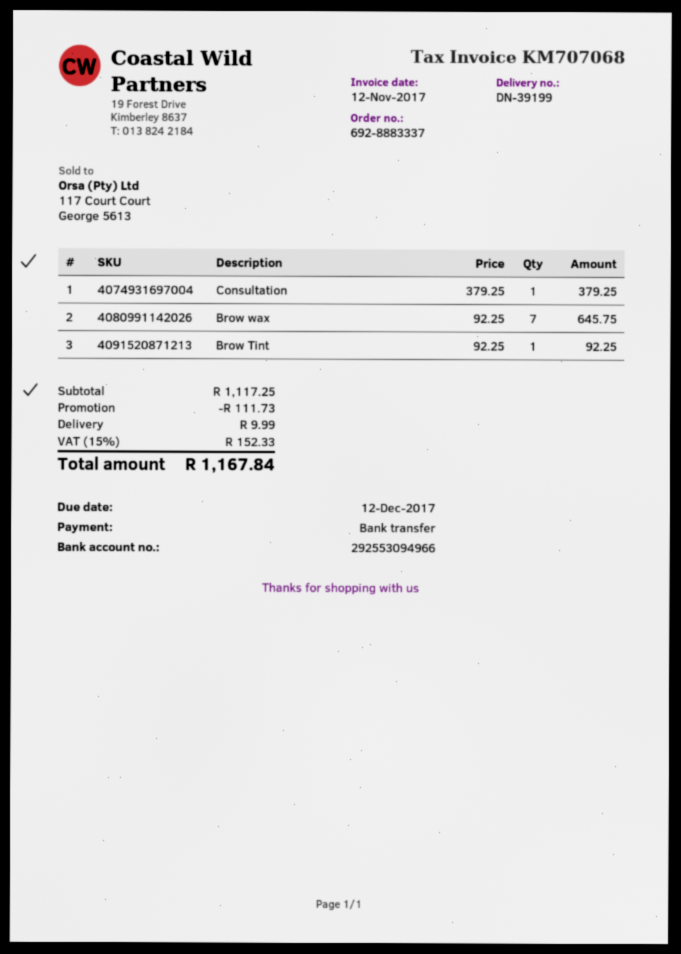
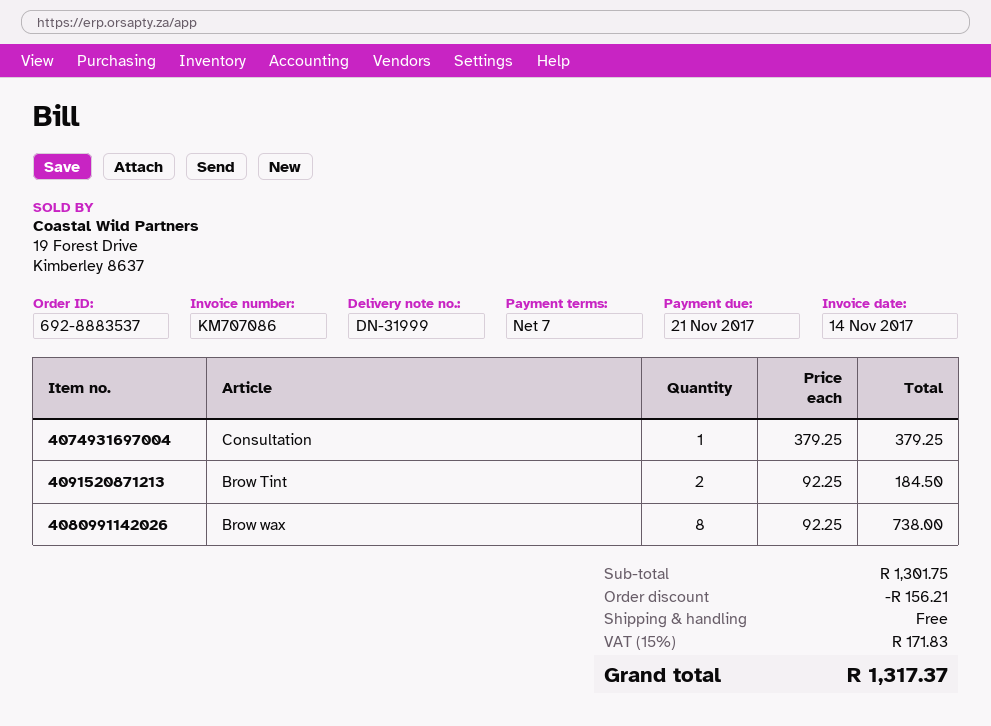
order number: 692-8883337 -> 692-8883537
delivery note number: DN-39199 -> DN-31999
invoice number: KM707068 -> KM707086
invoice date: 2017-11-12 -> 2017-11-14
due date: 2017-12-12 -> 2017-11-21
Brow wax: 7 x 92.25 = 645.75 -> 8 x 92.25 = 738.00
Brow Tint: 1 x 92.25 = 92.25 -> 2 x 92.25 = 184.50
subtotal: 1117.25 -> 1301.75
discount: 111.73 -> 156.21
shipping: 9.99 -> 0.00
tax: 15% = 152.33 -> 15% = 171.83
total: 1167.84 -> 1317.37

